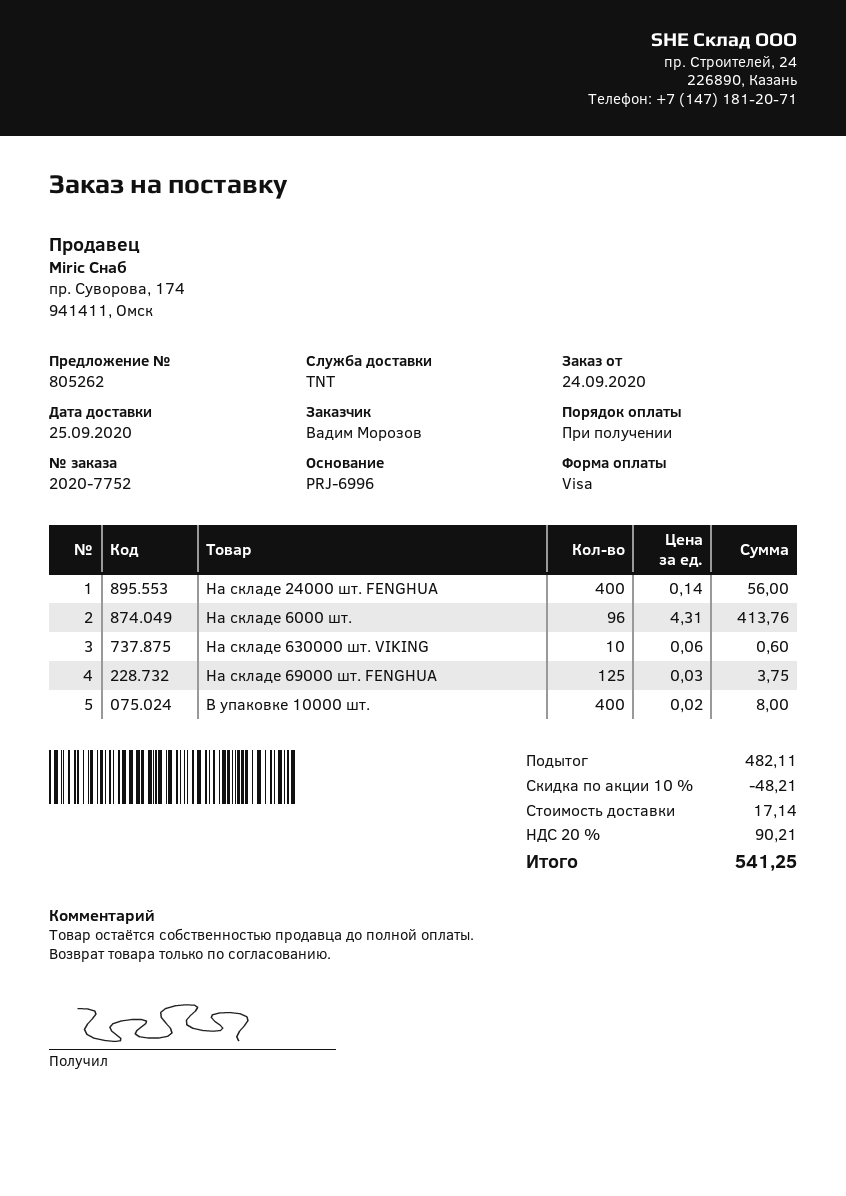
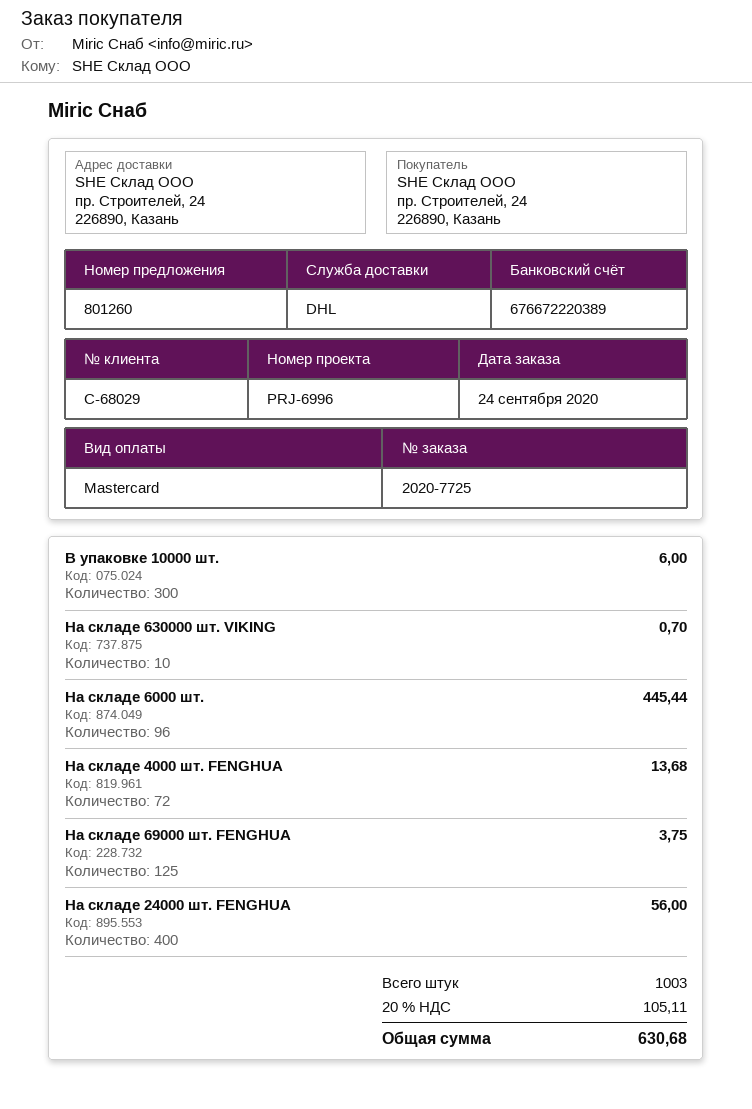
quote number: 805262 -> 801260
order number: 2020-7752 -> 2020-7725
payment method: Visa -> Mastercard
shipping method: TNT -> DHL
На складе 6000 шт.: 96 for 413.76 -> 96 for 445.44
На складе 630000 шт. VIKING: 10 for 0.60 -> 10 for 0.70
В упаковке 10000 шт.: 400 for 8.00 -> 300 for 6.00
На складе 4000 шт. FENGHUA: none -> 72 for 13.68
discount: 10% = 48.21 -> none
shipping: 17.14 -> none
tax: 20% = 90.21 -> 20% = 105.11
total: 541.25 -> 630.68

